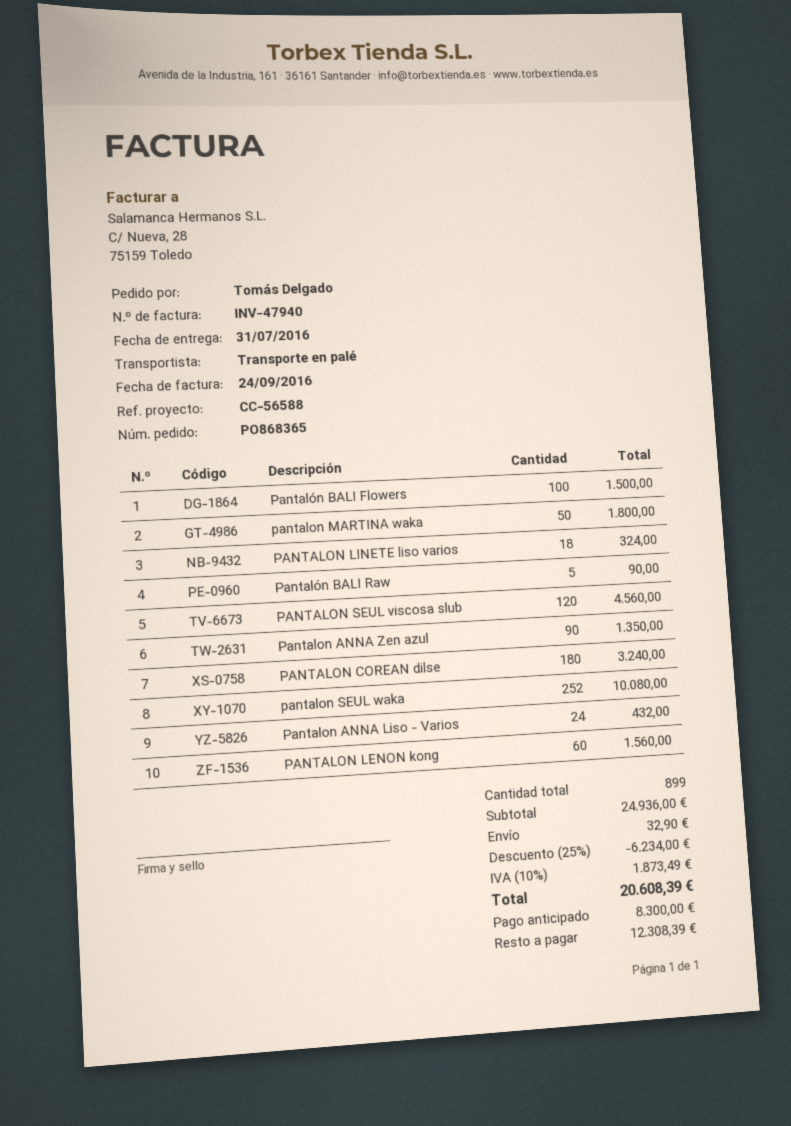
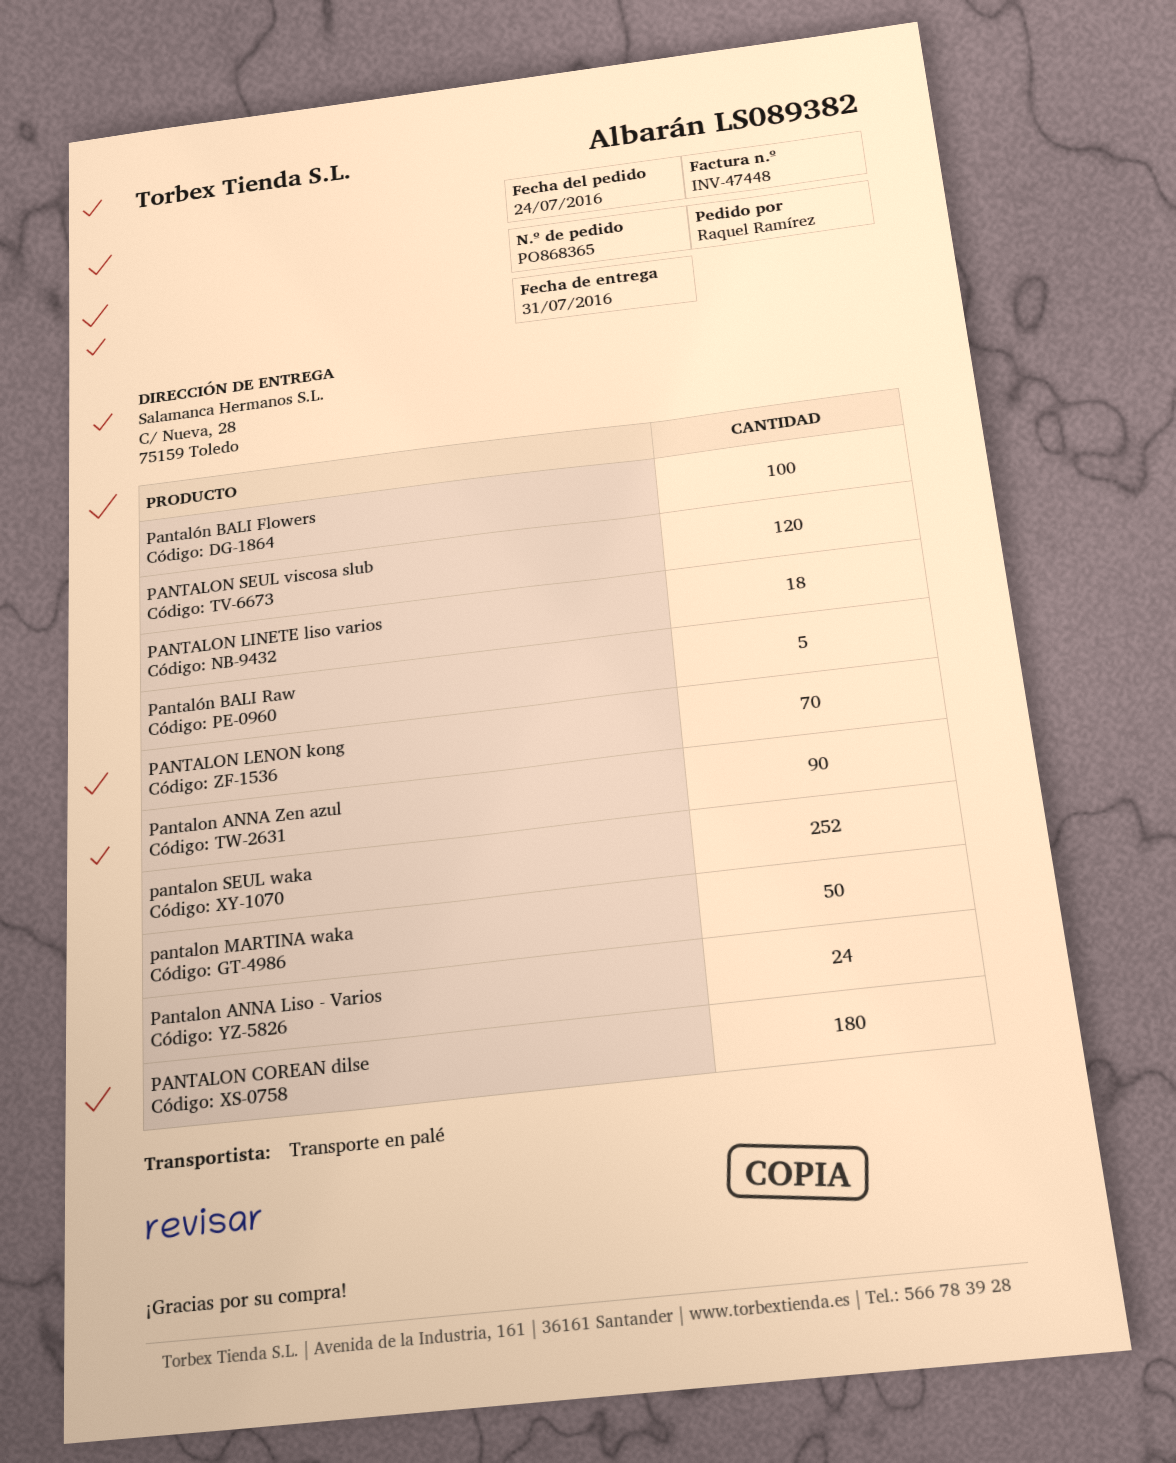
invoice number: INV-47940 -> INV-47448
ordered by: Tomás Delgado -> Raquel Ramírez
PANTALON LENON kong: 60 -> 70

